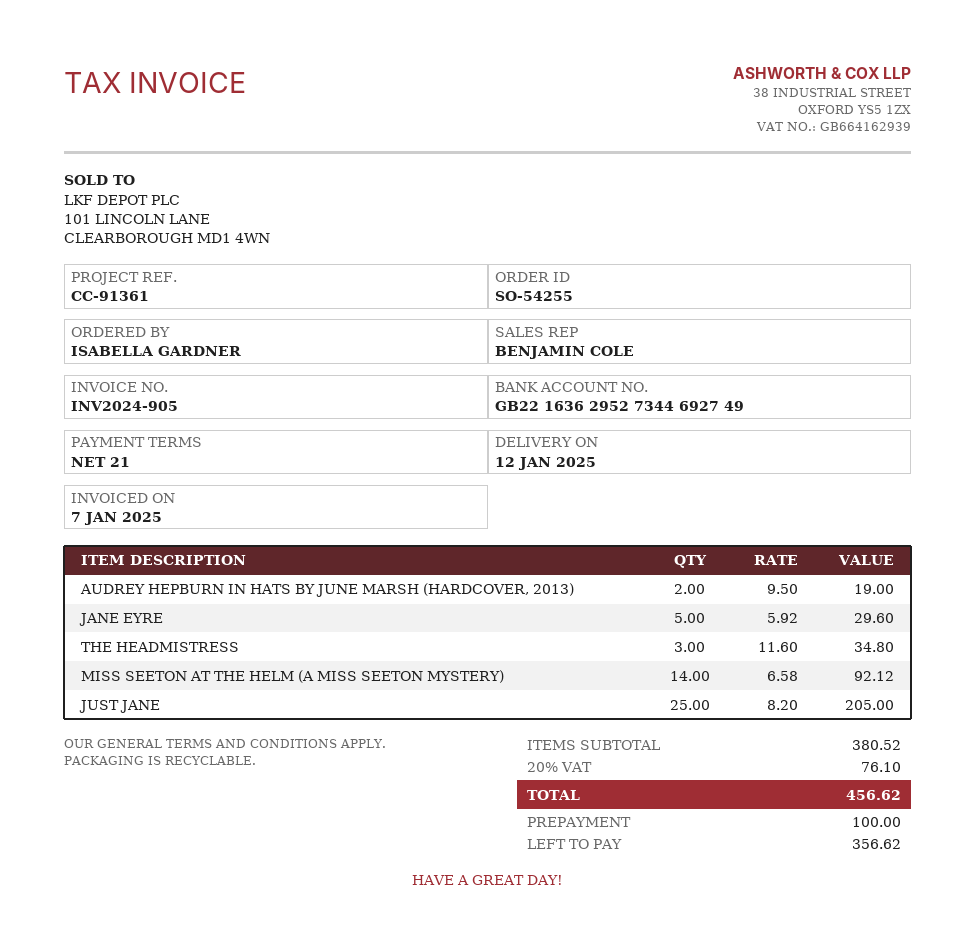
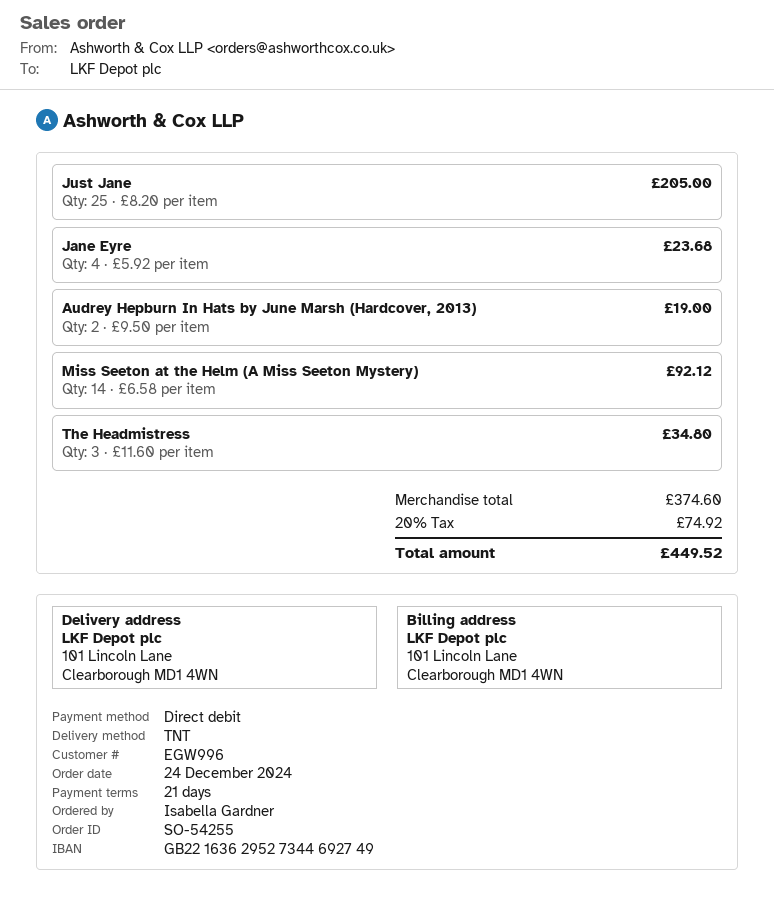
JANE EYRE: 5 x 5.92 = 29.60 -> 4 x 5.92 = 23.68
subtotal: 380.52 -> 374.60
tax: 20% = 76.10 -> 20% = 74.92
total: 456.62 -> 449.52

